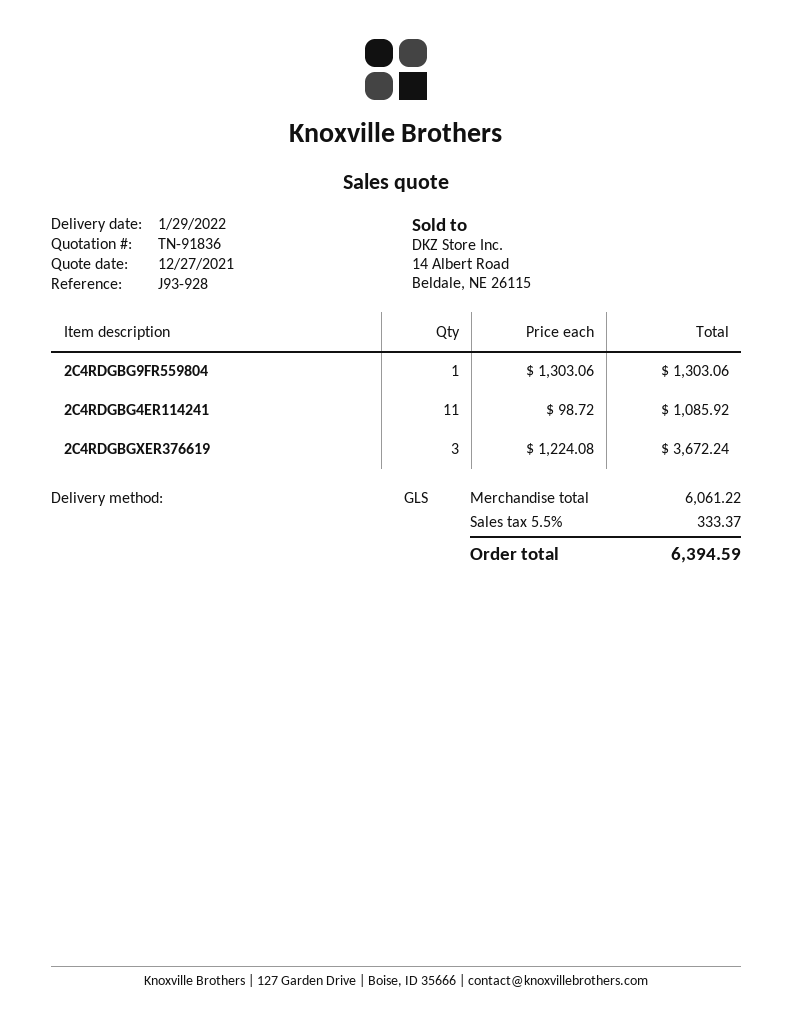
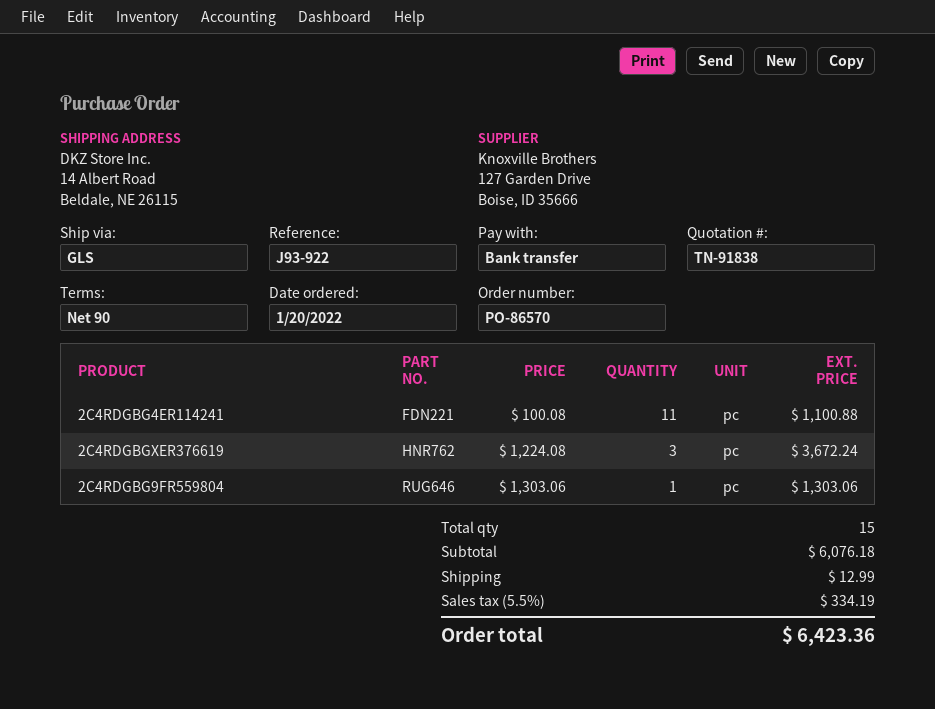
quote number: TN-91836 -> TN-91838
reference: J93-928 -> J93-922
2C4RDGBG4ER114241: 11 x 98.72 = 1085.92 -> 11 x 100.08 = 1100.88
subtotal: 6061.22 -> 6076.18
shipping: none -> 12.99
tax: 5.5% = 333.37 -> 5.5% = 334.19
total: 6394.59 -> 6423.36

